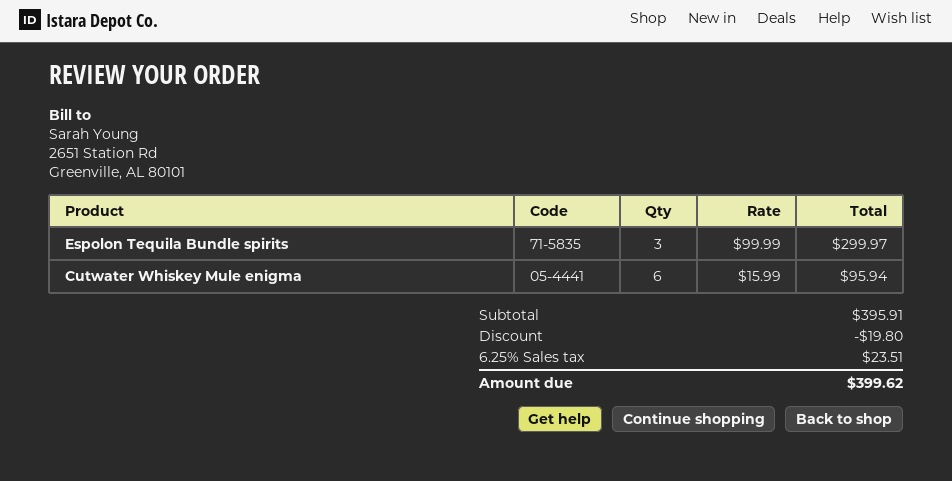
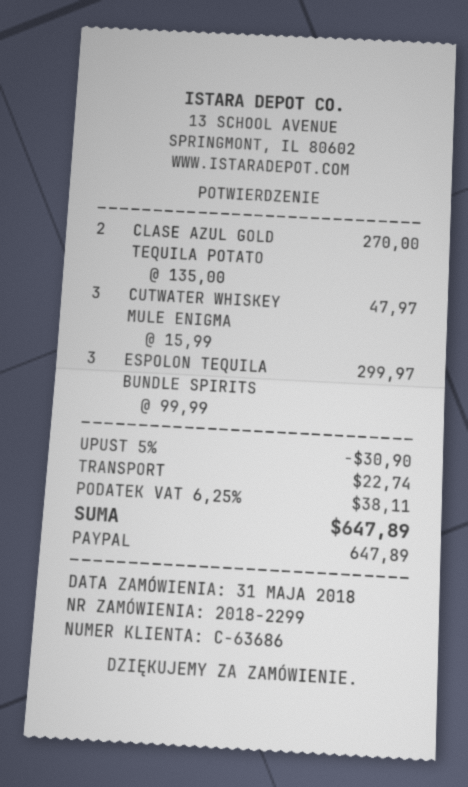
Cutwater Whiskey Mule enigma: 6 x 15.99 = 95.94 -> 3 x 15.99 = 47.97
CLASE AZUL GOLD TEQUILA POTATO: none -> 2 x 135.00 = 270.00
discount: 19.80 -> 30.90
shipping: none -> 22.74
tax: 6.25% = 23.51 -> 6.25% = 38.11
total: 399.62 -> 647.89

